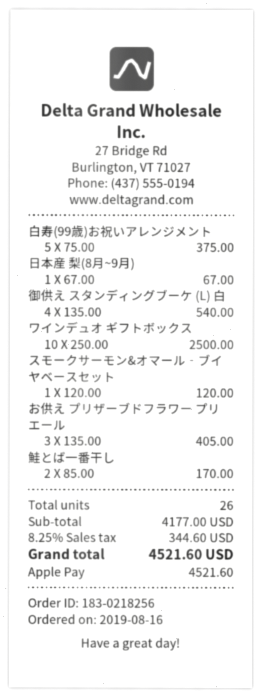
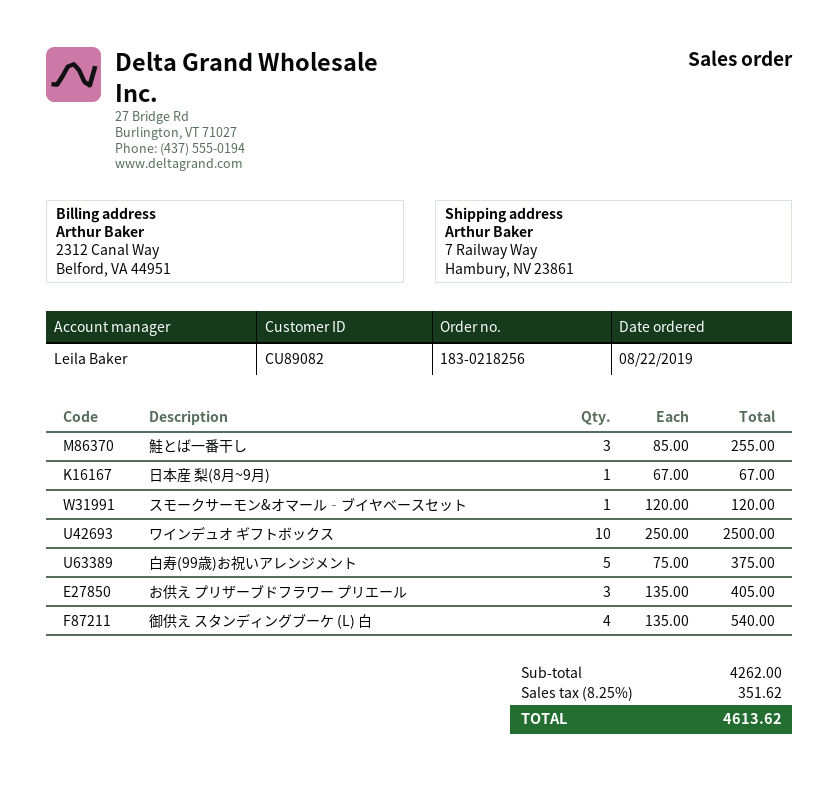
order date: 2019-08-16 -> 2019-08-22
鮭とば一番干し: 2 x 85.00 = 170.00 -> 3 x 85.00 = 255.00
subtotal: 4177.00 -> 4262.00
tax: 8.25% = 344.60 -> 8.25% = 351.62
total: 4521.60 -> 4613.62

